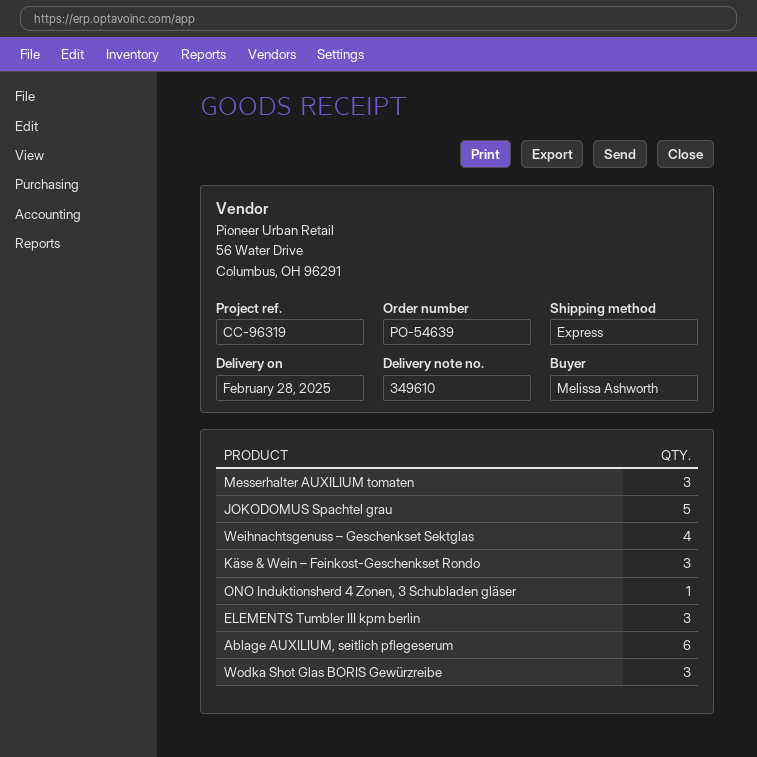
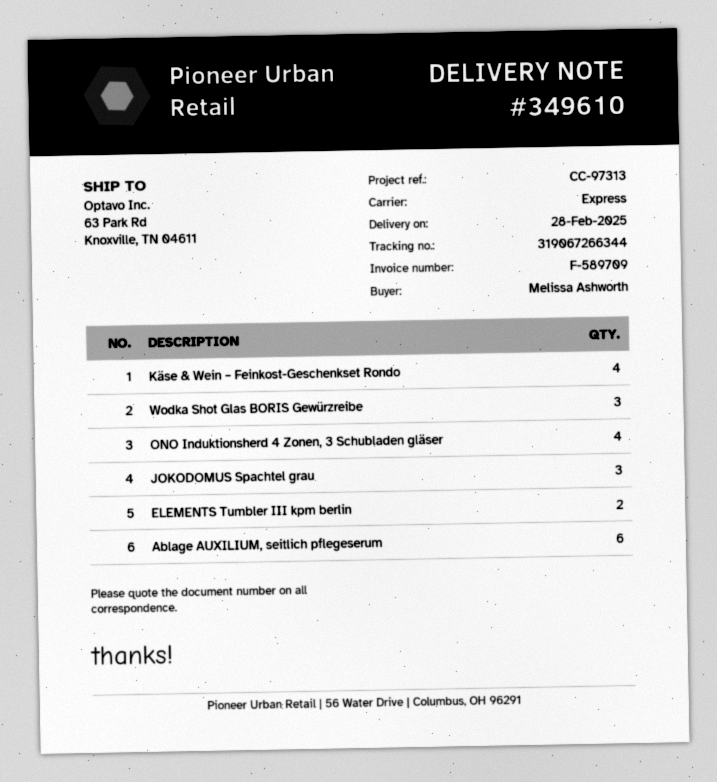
reference: CC-96319 -> CC-97313
Messerhalter AUXILIUM tomaten: 3 -> none
JOKODOMUS Spachtel grau: 5 -> 3
Weihnachtsgenuss – Geschenkset Sektglas: 4 -> none
Käse & Wein – Feinkost-Geschenkset Rondo: 3 -> 4
ONO Induktionsherd 4 Zonen, 3 Schubladen gläser: 1 -> 4
ELEMENTS Tumbler III kpm berlin: 3 -> 2

